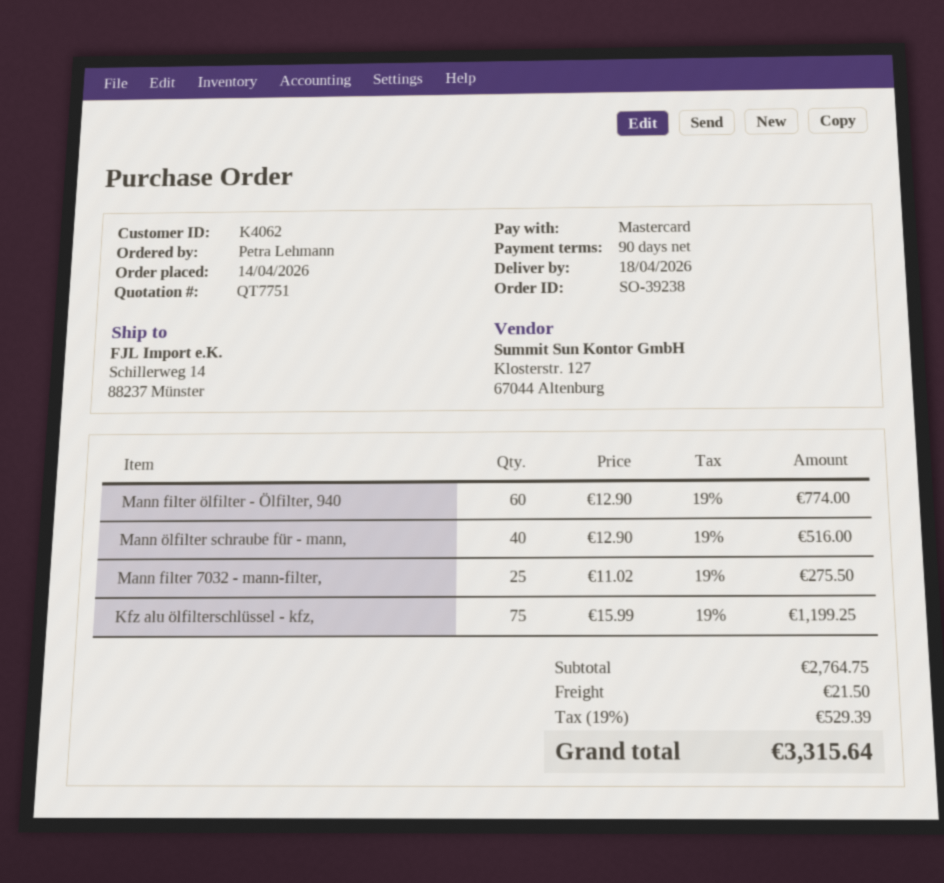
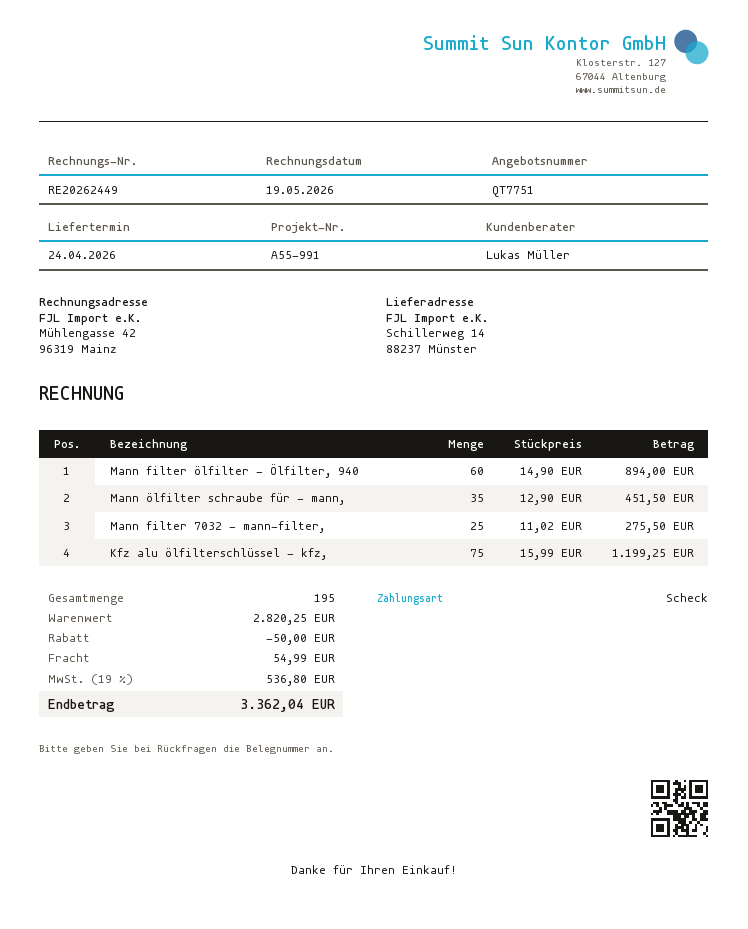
delivery date: 2026-04-18 -> 2026-04-24
payment method: Mastercard -> cheque
Mann filter ölfilter - Ölfilter, 940: 60 x 12.90 = 774.00 -> 60 x 14.90 = 894.00
Mann ölfilter schraube für - mann,: 40 x 12.90 = 516.00 -> 35 x 12.90 = 451.50
subtotal: 2764.75 -> 2820.25
discount: none -> 50.00
shipping: 21.50 -> 54.99
tax: 19% = 529.39 -> 19% = 536.80
total: 3315.64 -> 3362.04

